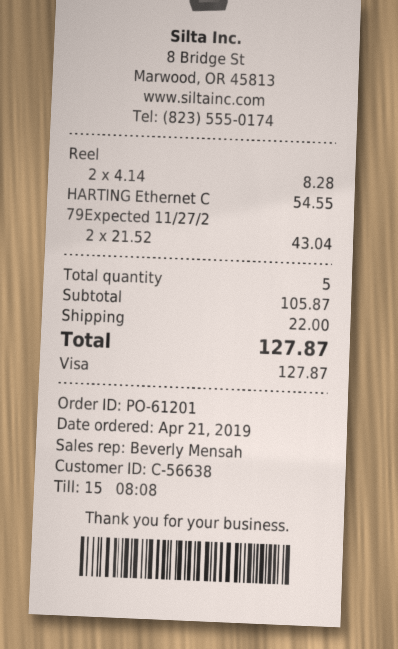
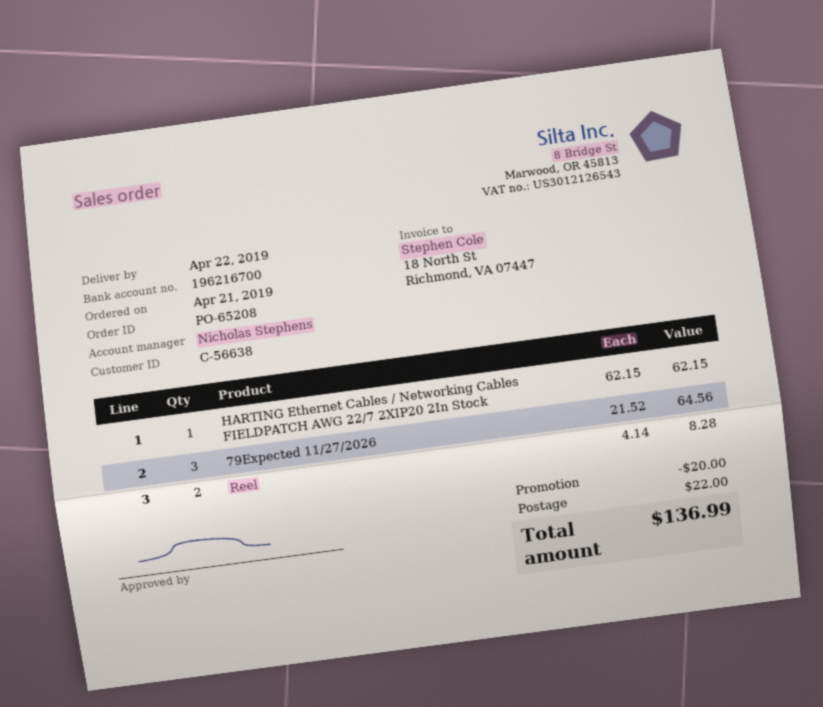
order number: PO-61201 -> PO-65208
sales rep: Beverly Mensah -> Nicholas Stephens
HARTING Ethernet C: 1 x 54.55 = 54.55 -> 1 x 62.15 = 62.15
79Expected 11/27/2: 2 x 21.52 = 43.04 -> 3 x 21.52 = 64.56
discount: none -> 20.00
total: 127.87 -> 136.99

